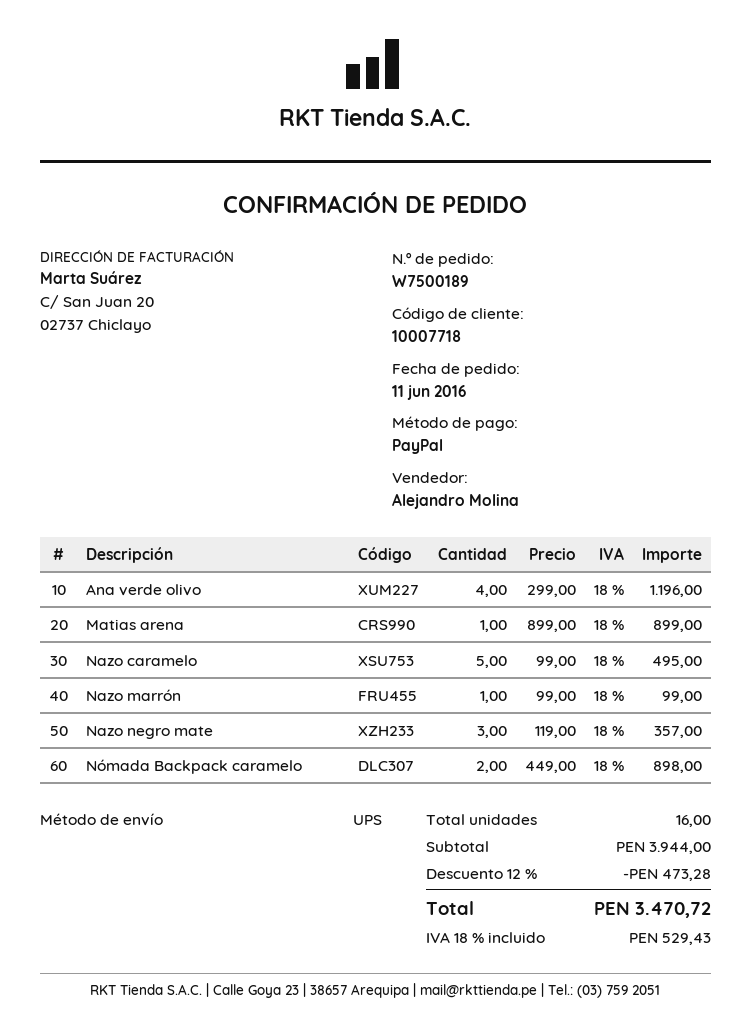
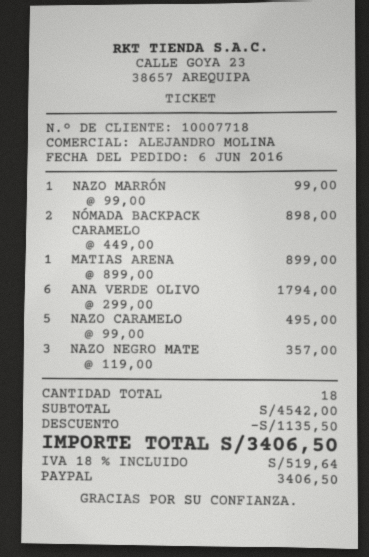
order date: 2016-06-11 -> 2016-06-06
Ana verde olivo: 4 x 299.00 = 1196.00 -> 6 x 299.00 = 1794.00
total quantity: 16 -> 18
subtotal: 3944.00 -> 4542.00
discount: 473.28 -> 1135.50
tax: 18% = 529.43 -> 18% = 519.64
total: 3470.72 -> 3406.50

